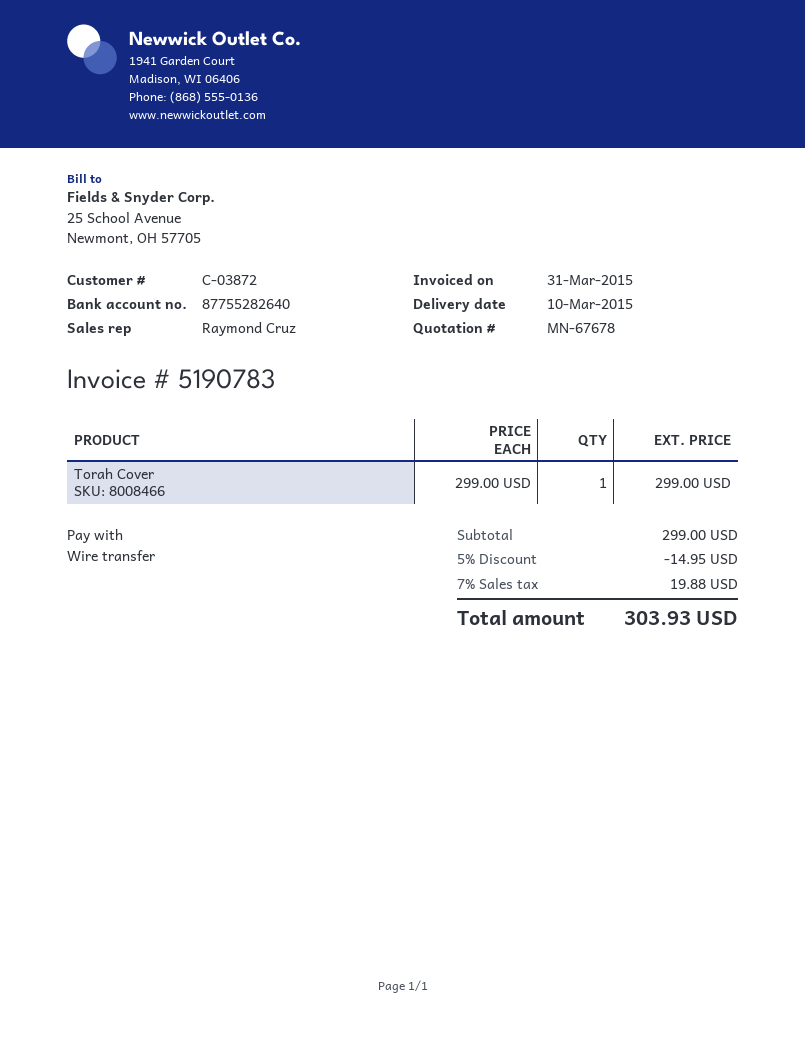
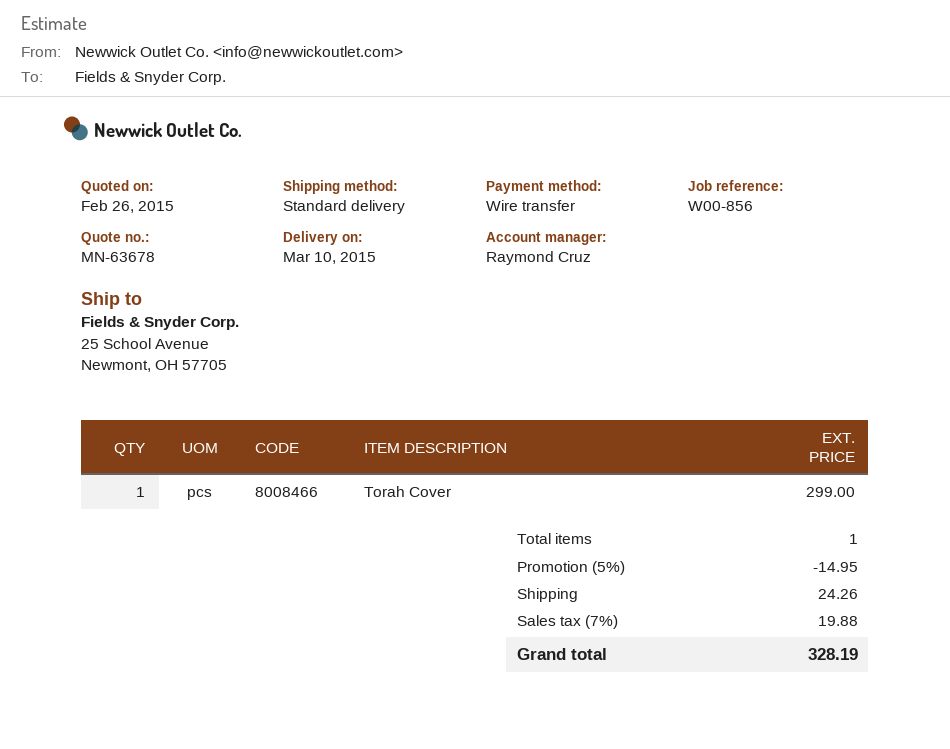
quote number: MN-67678 -> MN-63678
shipping: none -> 24.26
total: 303.93 -> 328.19

